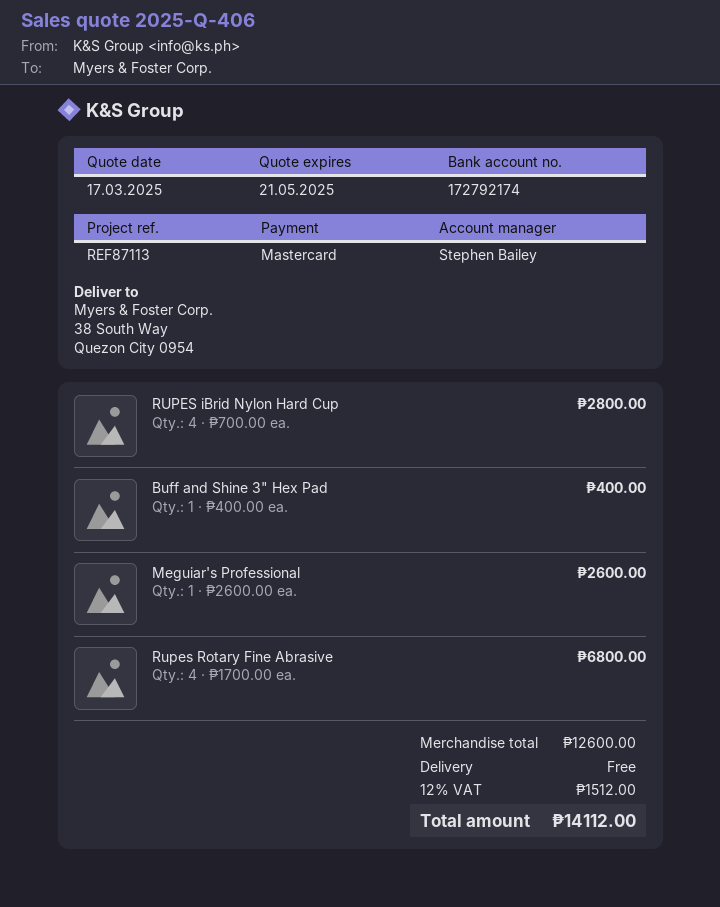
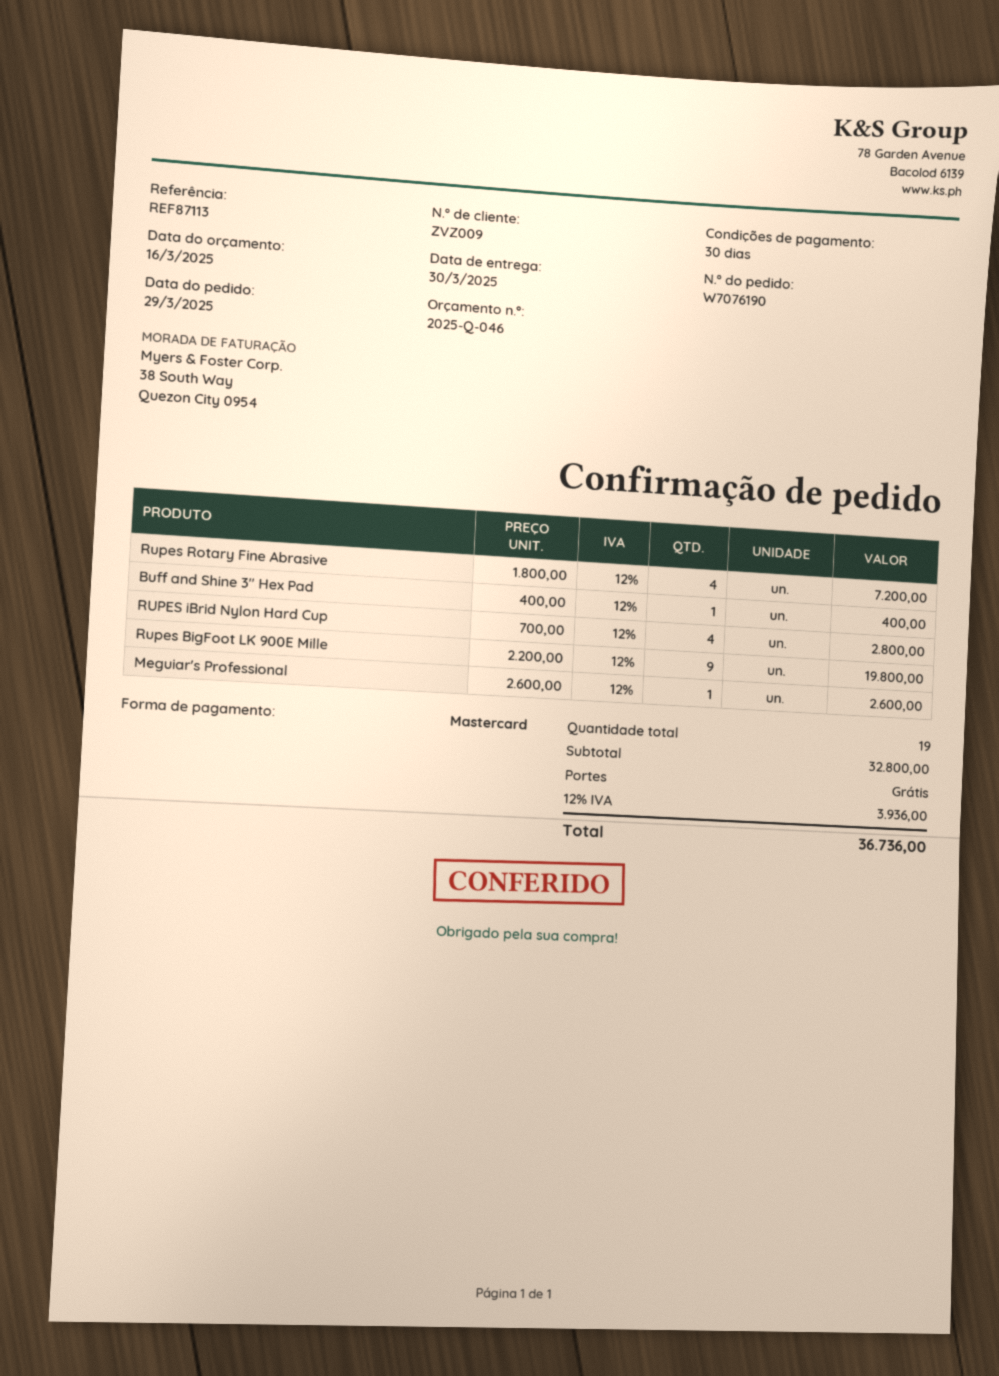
quote number: 2025-Q-406 -> 2025-Q-046
quote date: 2025-03-17 -> 2025-03-16
Rupes Rotary Fine Abrasive: 4 x 1700.00 = 6800.00 -> 4 x 1800.00 = 7200.00
Rupes BigFoot LK 900E Mille: none -> 9 x 2200.00 = 19800.00
subtotal: 12600.00 -> 32800.00
tax: 12% = 1512.00 -> 12% = 3936.00
total: 14112.00 -> 36736.00

